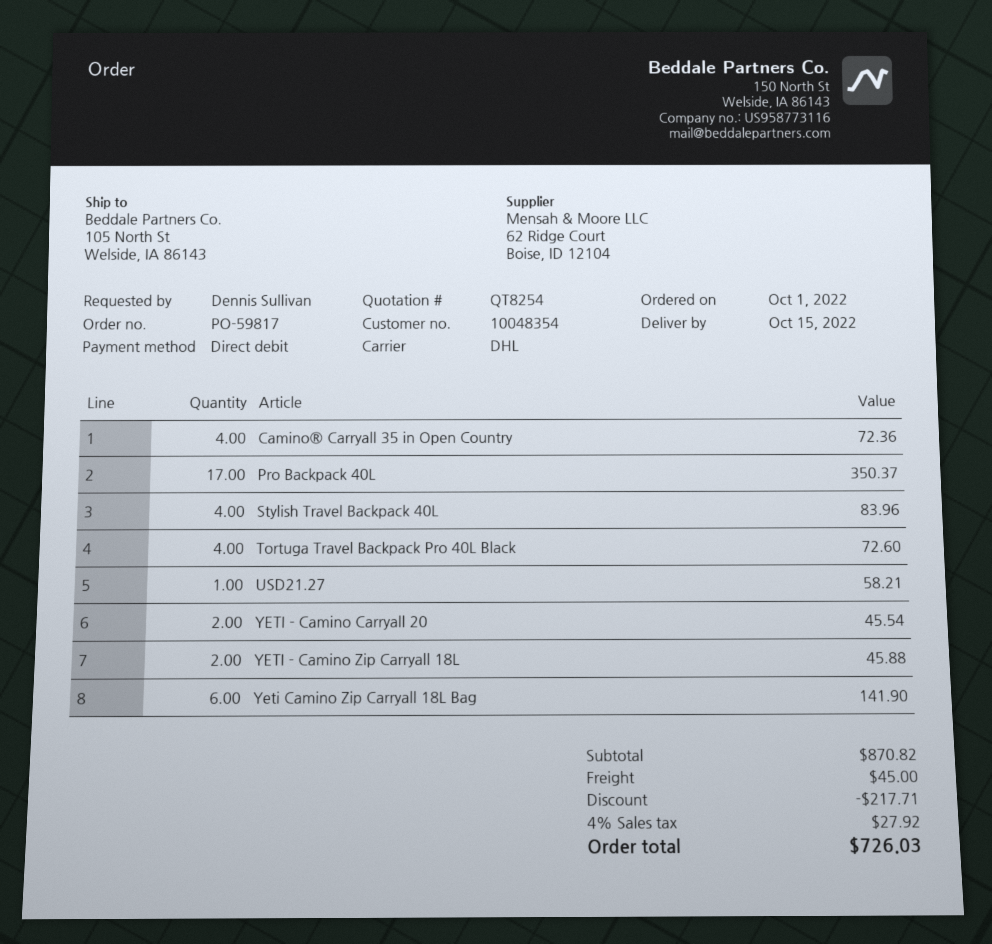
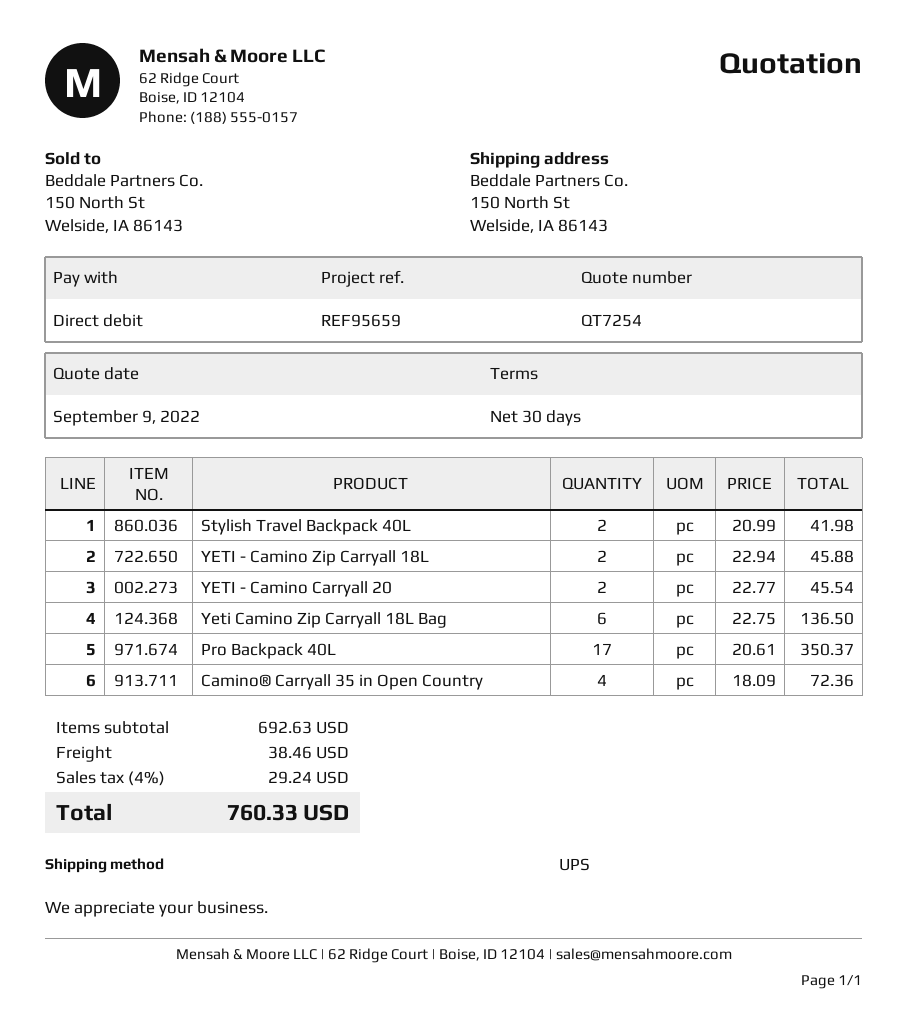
quote number: QT8254 -> QT7254
shipping method: DHL -> UPS
ship to: 105 North St, Welside, IA 86143 -> 150 North St, Welside, IA 86143
Stylish Travel Backpack 40L: 4 for 83.96 -> 2 for 41.98
Tortuga Travel Backpack Pro 40L Black: 4 for 72.60 -> none
USD21.27: 1 for 58.21 -> none
Yeti Camino Zip Carryall 18L Bag: 6 for 141.90 -> 6 for 136.50
subtotal: 870.82 -> 692.63
discount: 217.71 -> none
shipping: 45.00 -> 38.46
tax: 4% = 27.92 -> 4% = 29.24
total: 726.03 -> 760.33

